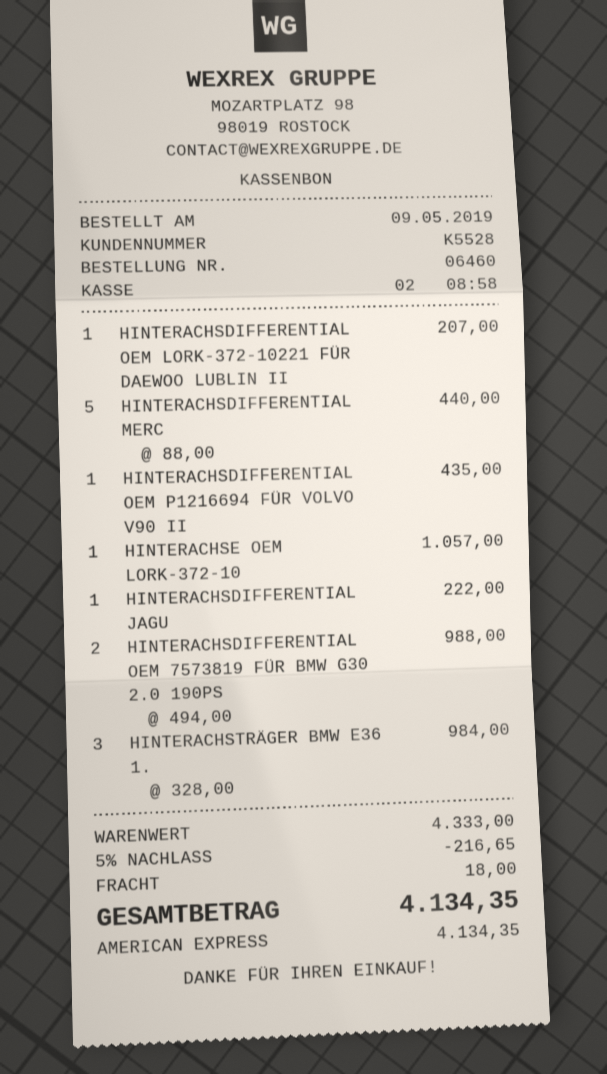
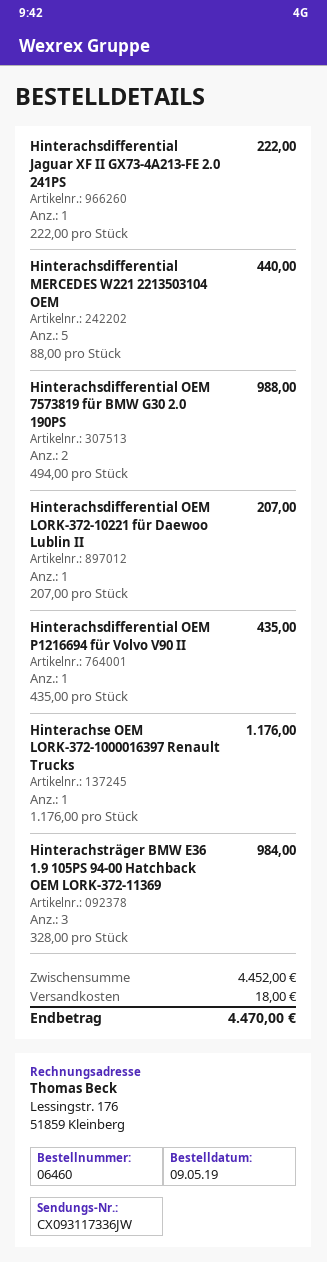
HINTERACHSE OEM LORK-372-10: 1 x 1057.00 = 1057.00 -> 1 x 1176.00 = 1176.00
subtotal: 4333.00 -> 4452.00
discount: 5% = 216.65 -> none
total: 4134.35 -> 4470.00

